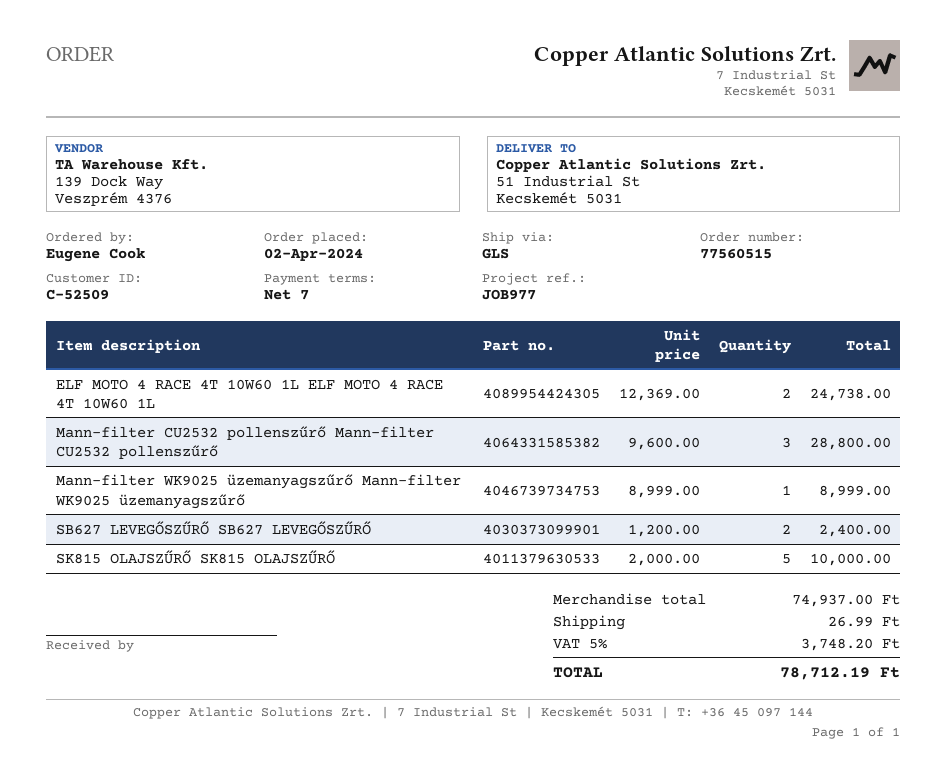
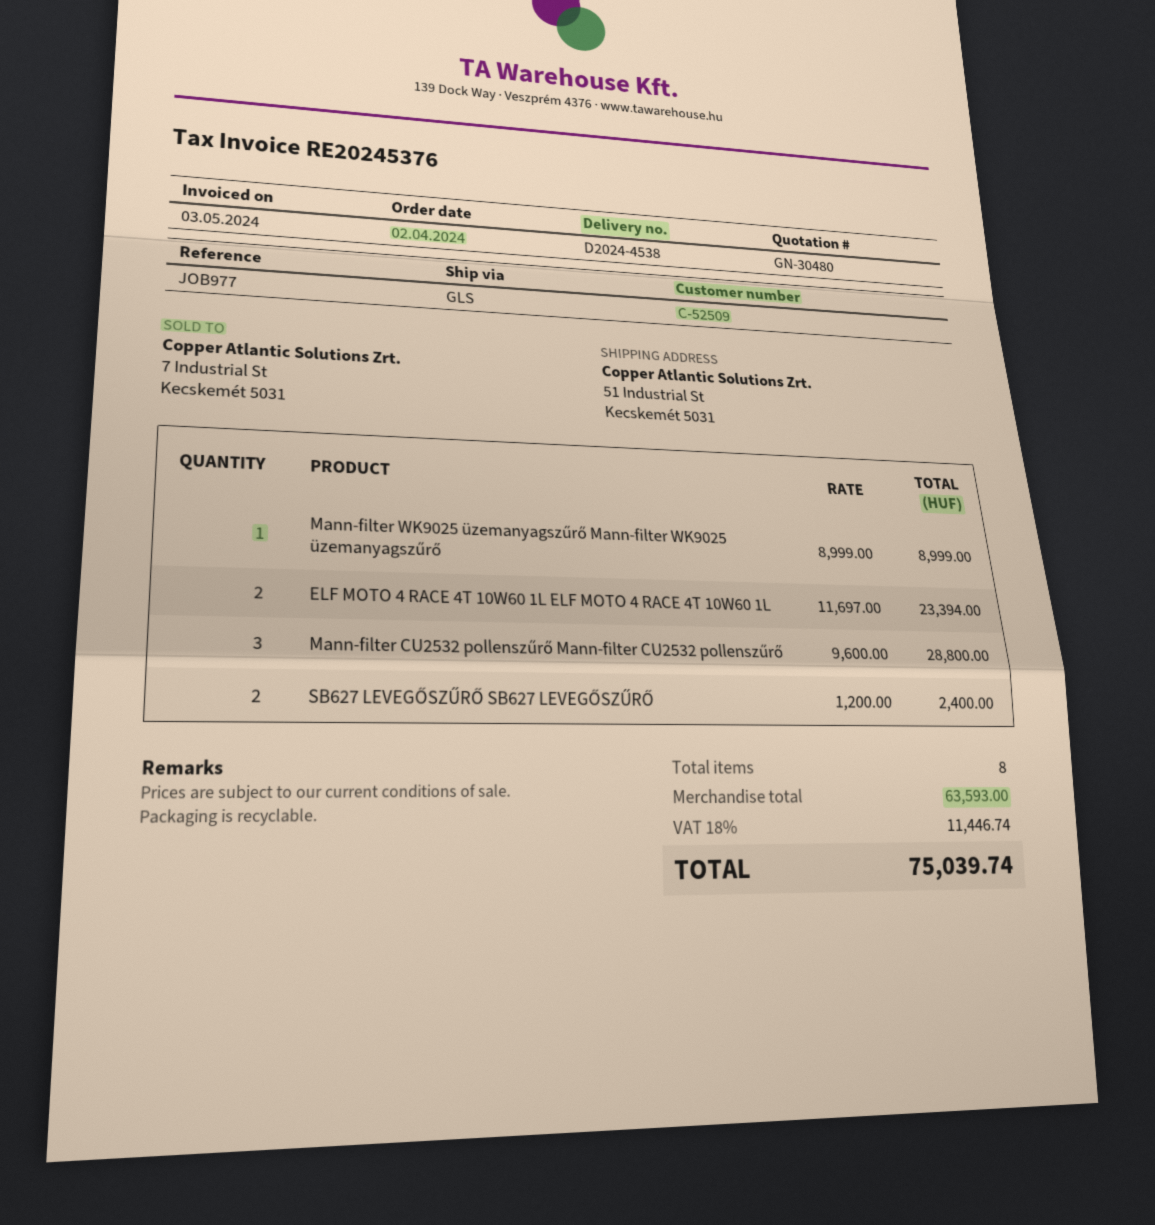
ELF MOTO 4 RACE 4T 10W60 1L ELF MOTO 4 RACE 4T 10W60 1L: 2 x 12369.00 = 24738.00 -> 2 x 11697.00 = 23394.00
SK815 OLAJSZŰRŐ SK815 OLAJSZŰRŐ: 5 x 2000.00 = 10000.00 -> none
subtotal: 74937.00 -> 63593.00
shipping: 26.99 -> none
tax: 5% = 3748.20 -> 18% = 11446.74
total: 78712.19 -> 75039.74

